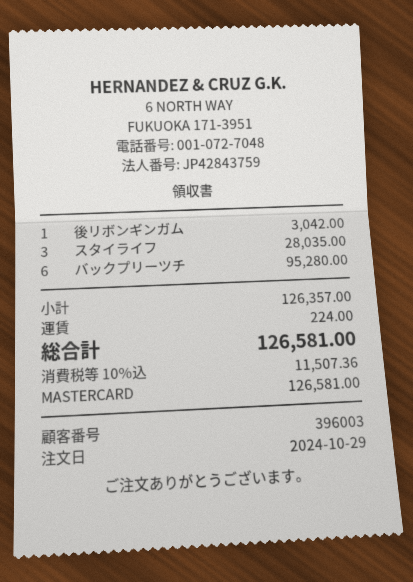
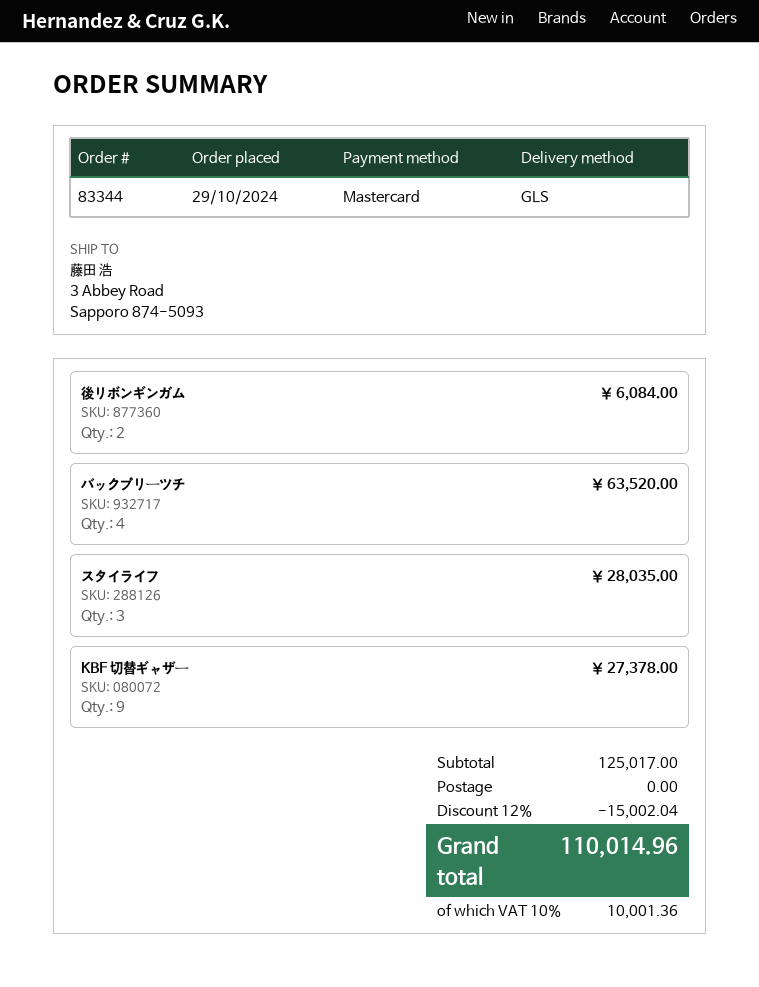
後リボンギンガム: 1 for 3042.00 -> 2 for 6084.00
バックプリーツチ: 6 for 95280.00 -> 4 for 63520.00
KBF 切替ギャザー: none -> 9 for 27378.00
subtotal: 126357.00 -> 125017.00
discount: none -> 12% = 15002.04
shipping: 224.00 -> 0.00
tax: 10% = 11507.36 -> 10% = 10001.36
total: 126581.00 -> 110014.96

